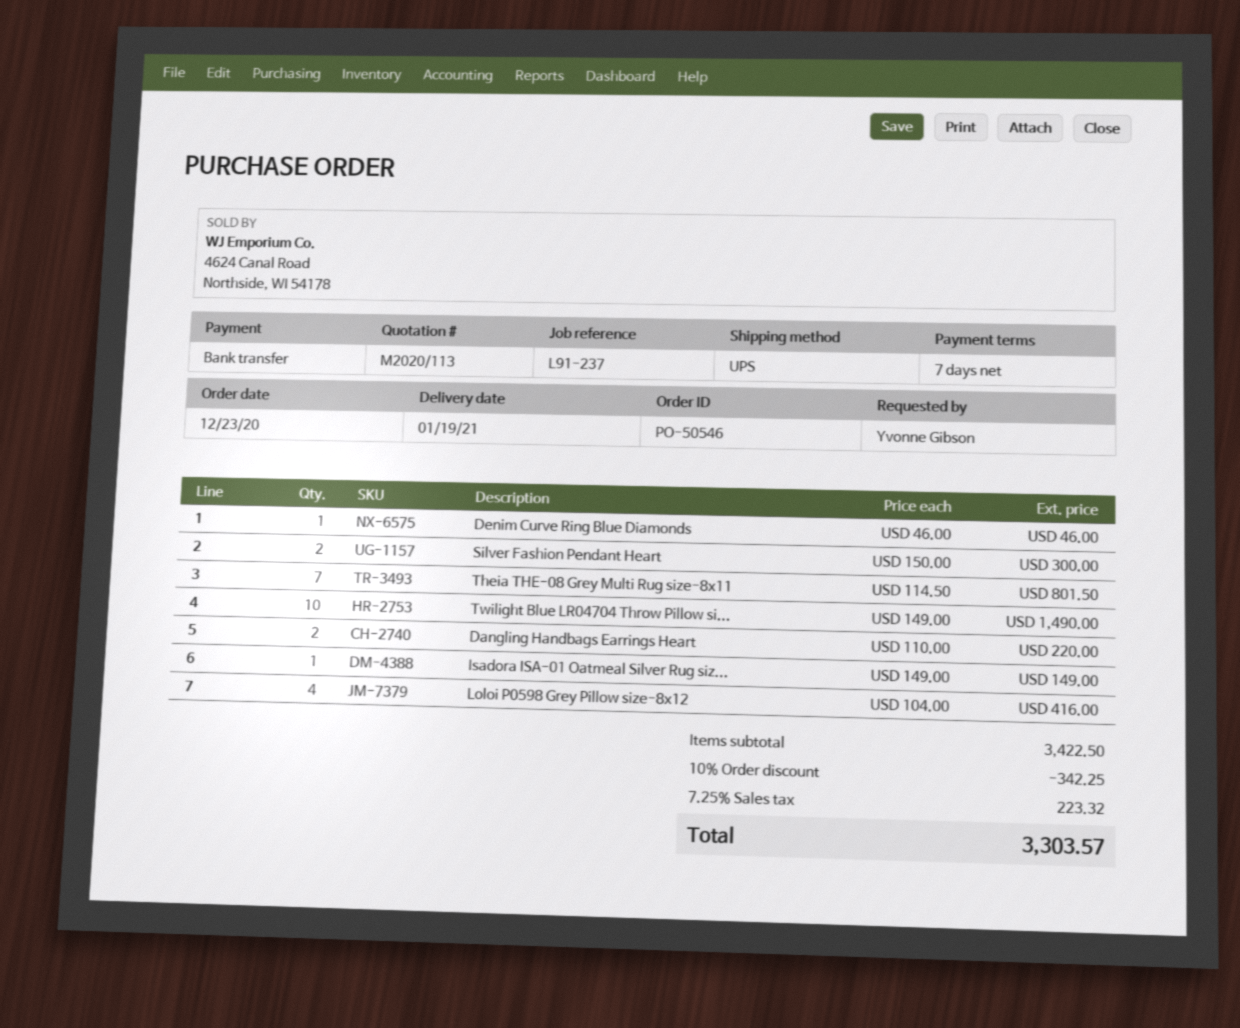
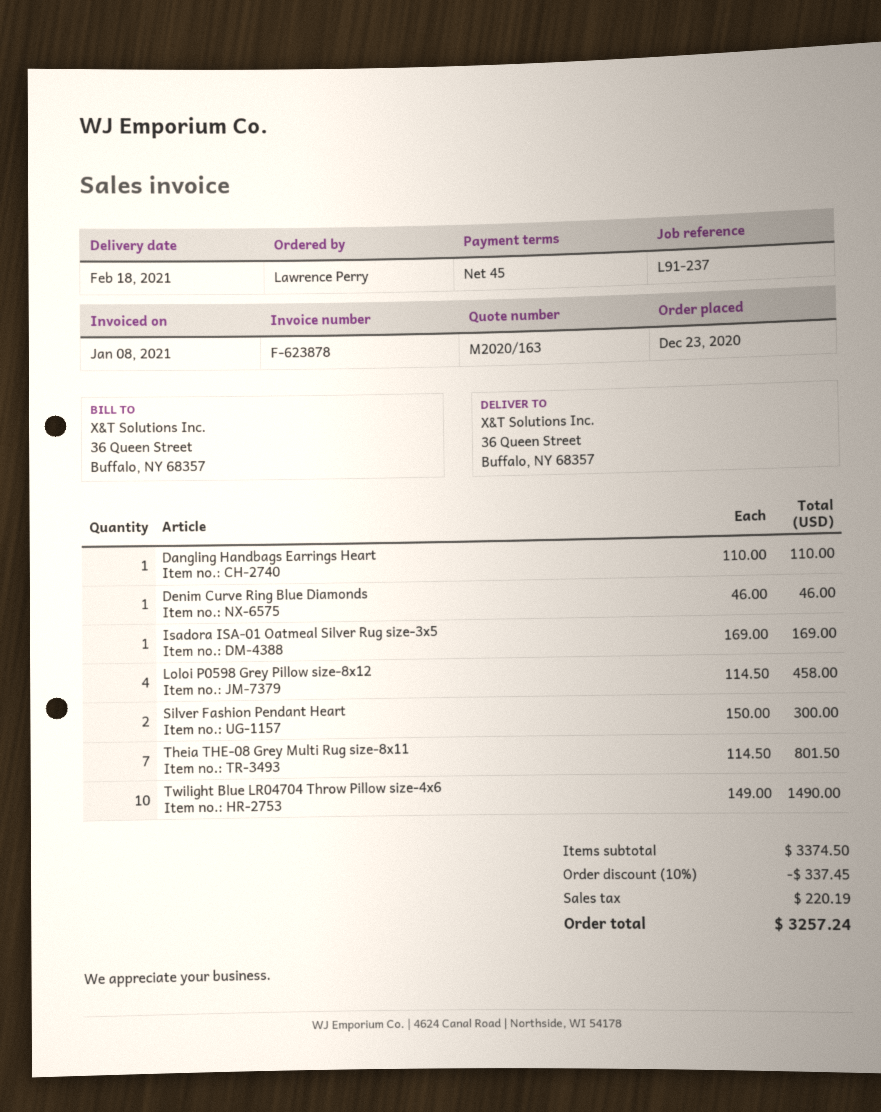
quote number: M2020/113 -> M2020/163
delivery date: 2021-01-19 -> 2021-02-18
payment terms: 7 days -> 45 days
ordered by: Yvonne Gibson -> Lawrence Perry
Dangling Handbags Earrings Heart: 2 x 110.00 = 220.00 -> 1 x 110.00 = 110.00
Isadora ISA-01 Oatmeal Silver Rug siz...: 1 x 149.00 = 149.00 -> 1 x 169.00 = 169.00
Loloi P0598 Grey Pillow size-8x12: 4 x 104.00 = 416.00 -> 4 x 114.50 = 458.00
subtotal: 3422.50 -> 3374.50
discount: 10% = 342.25 -> 10% = 337.45
tax: 223.32 -> 220.19
total: 3303.57 -> 3257.24

